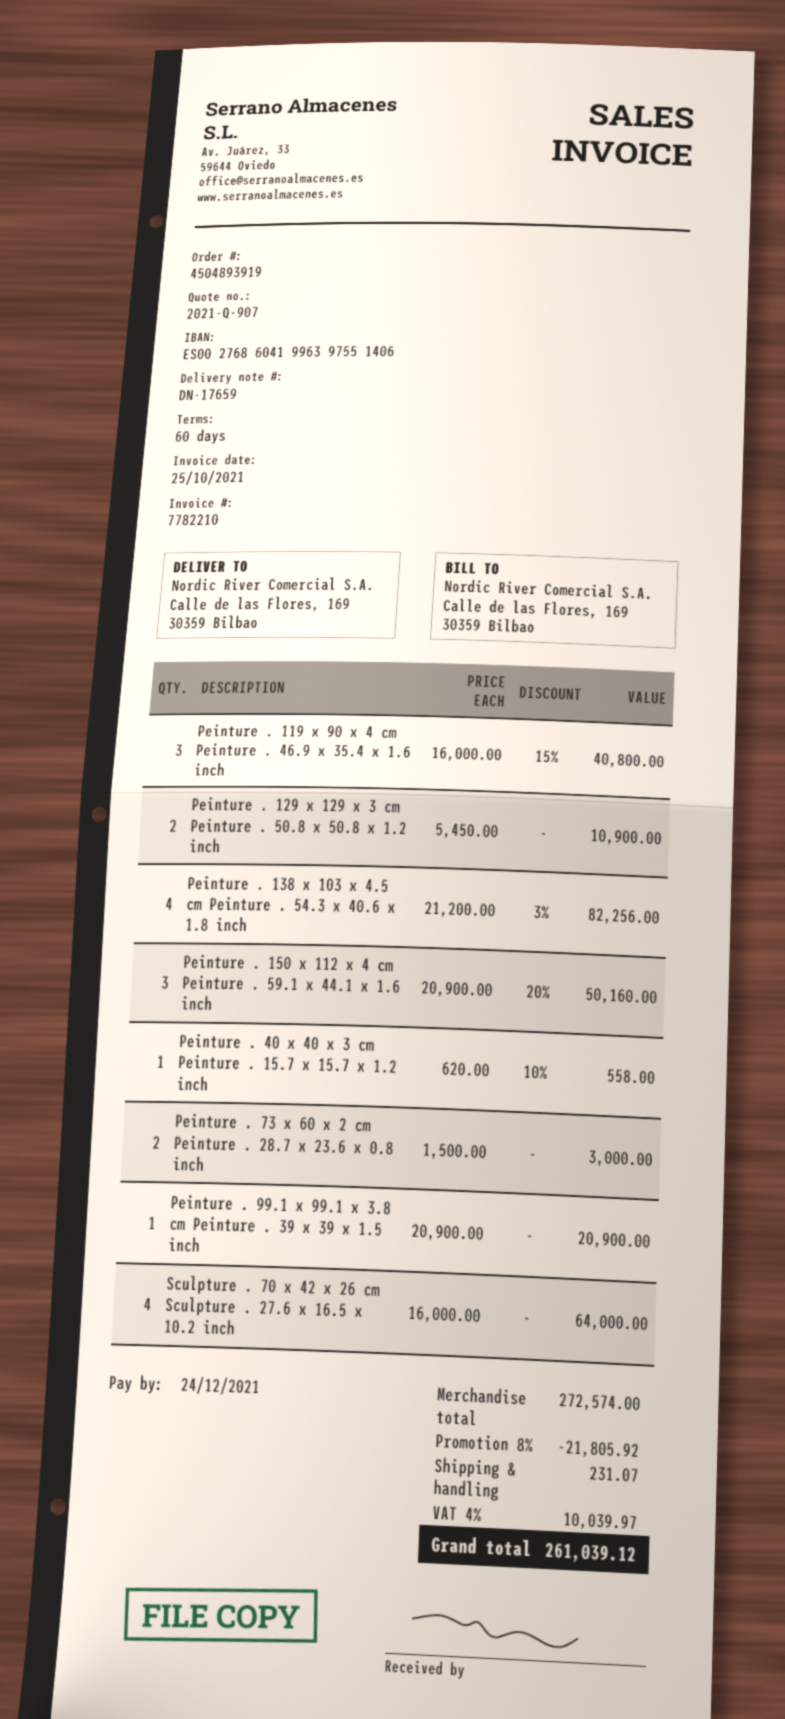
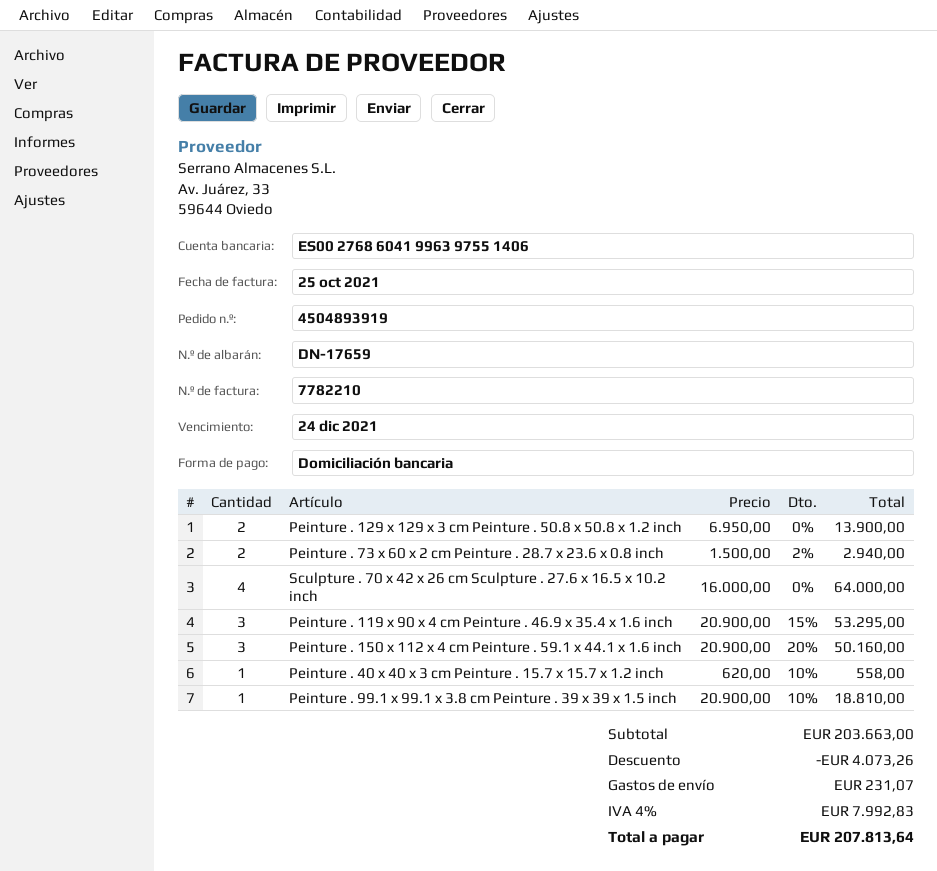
Peinture . 119 x 90 x 4 cm Peinture . 46.9 x 35.4 x 1.6 inch: 3 x 16000.00 - 15% = 40800.00 -> 3 x 20900.00 - 15% = 53295.00
Peinture . 129 x 129 x 3 cm Peinture . 50.8 x 50.8 x 1.2 inch: 2 x 5450.00 = 10900.00 -> 2 x 6950.00 = 13900.00
Peinture . 138 x 103 x 4.5 cm Peinture . 54.3 x 40.6 x 1.8 inch: 4 x 21200.00 - 3% = 82256.00 -> none
Peinture . 73 x 60 x 2 cm Peinture . 28.7 x 23.6 x 0.8 inch: 2 x 1500.00 = 3000.00 -> 2 x 1500.00 - 2% = 2940.00
Peinture . 99.1 x 99.1 x 3.8 cm Peinture . 39 x 39 x 1.5 inch: 1 x 20900.00 = 20900.00 -> 1 x 20900.00 - 10% = 18810.00
subtotal: 272574.00 -> 203663.00
discount: 21805.92 -> 4073.26
tax: 4% = 10039.97 -> 4% = 7992.83
total: 261039.12 -> 207813.64

